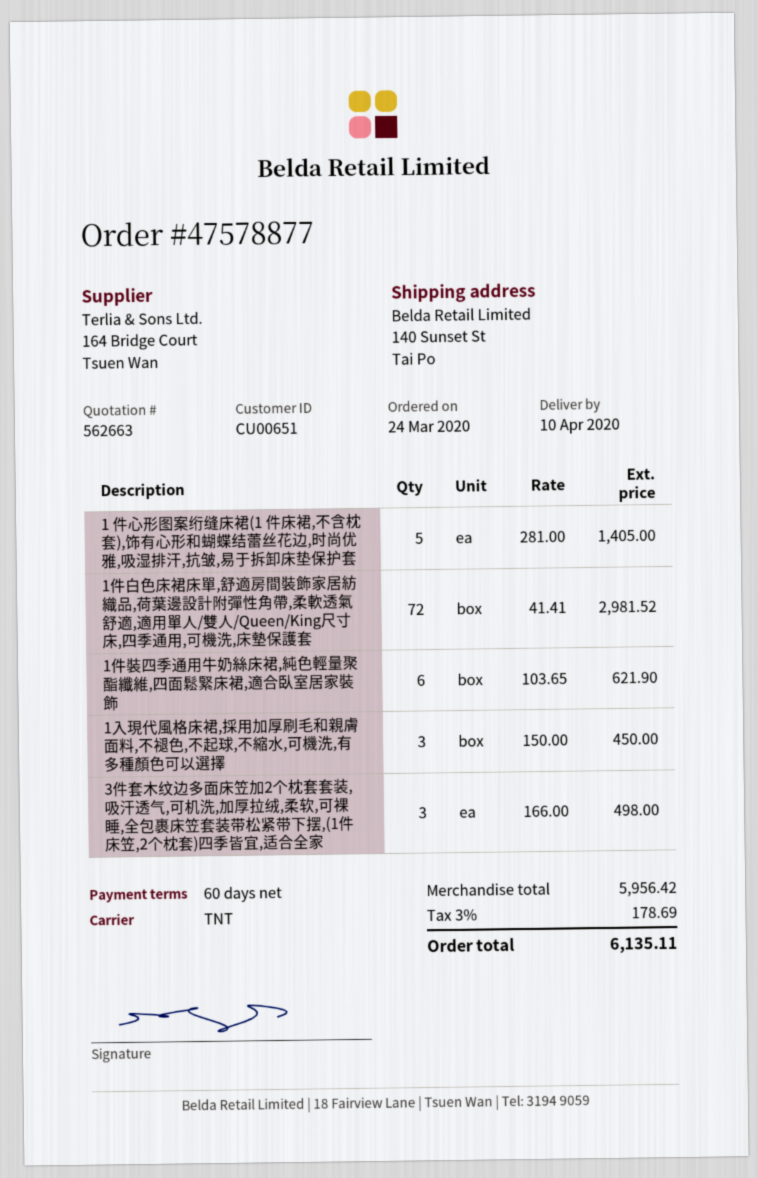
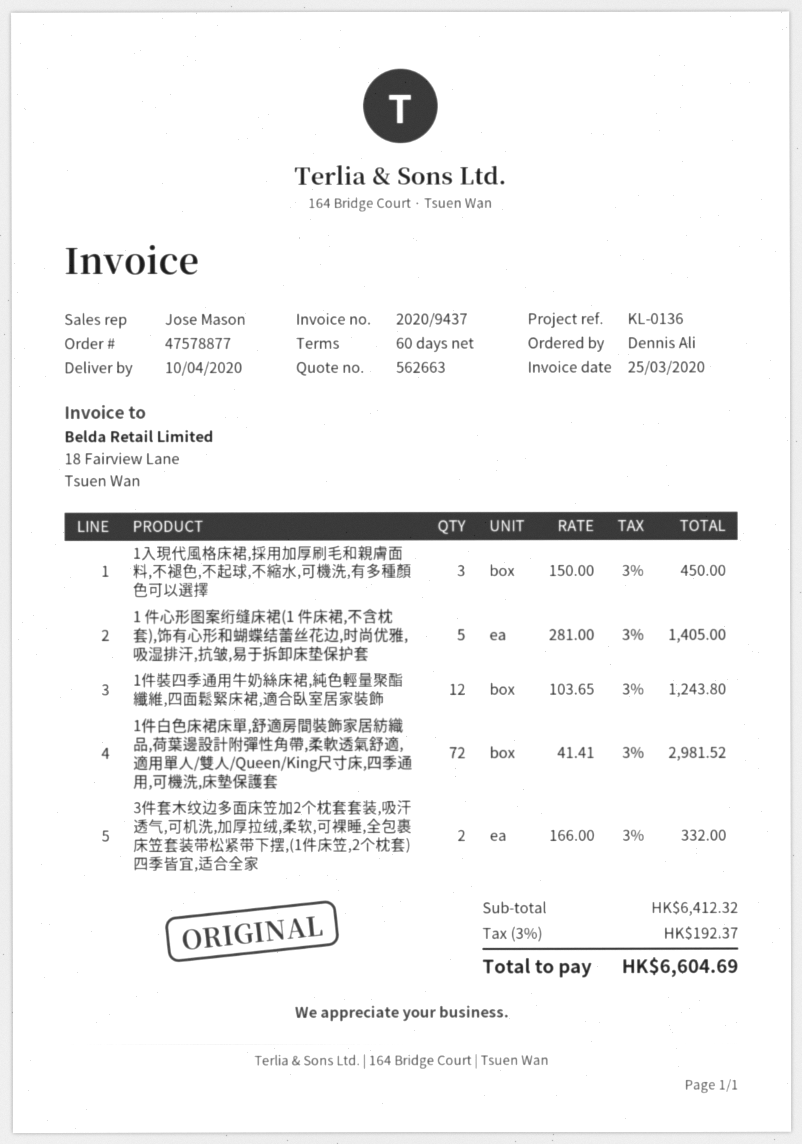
1件裝四季通用牛奶絲床裙,純色輕量聚酯纖維,四面鬆緊床裙,適合臥室居家裝飾: 6 x 103.65 = 621.90 -> 12 x 103.65 = 1243.80
3件套木纹边多面床笠加2个枕套套装,吸汗透气,可机洗,加厚拉绒,柔软,可裸睡,全包裹床笠套装带松紧带下摆,(1件床笠,2个枕套)四季皆宜,适合全家: 3 x 166.00 = 498.00 -> 2 x 166.00 = 332.00
subtotal: 5956.42 -> 6412.32
tax: 3% = 178.69 -> 3% = 192.37
total: 6135.11 -> 6604.69

